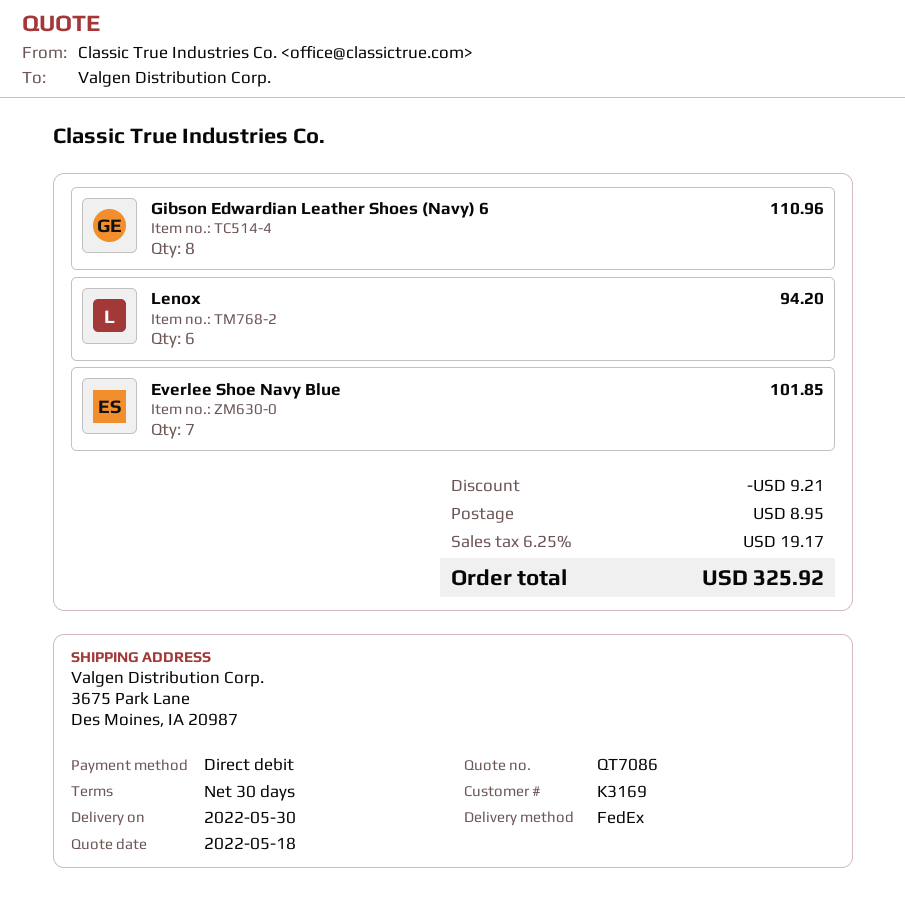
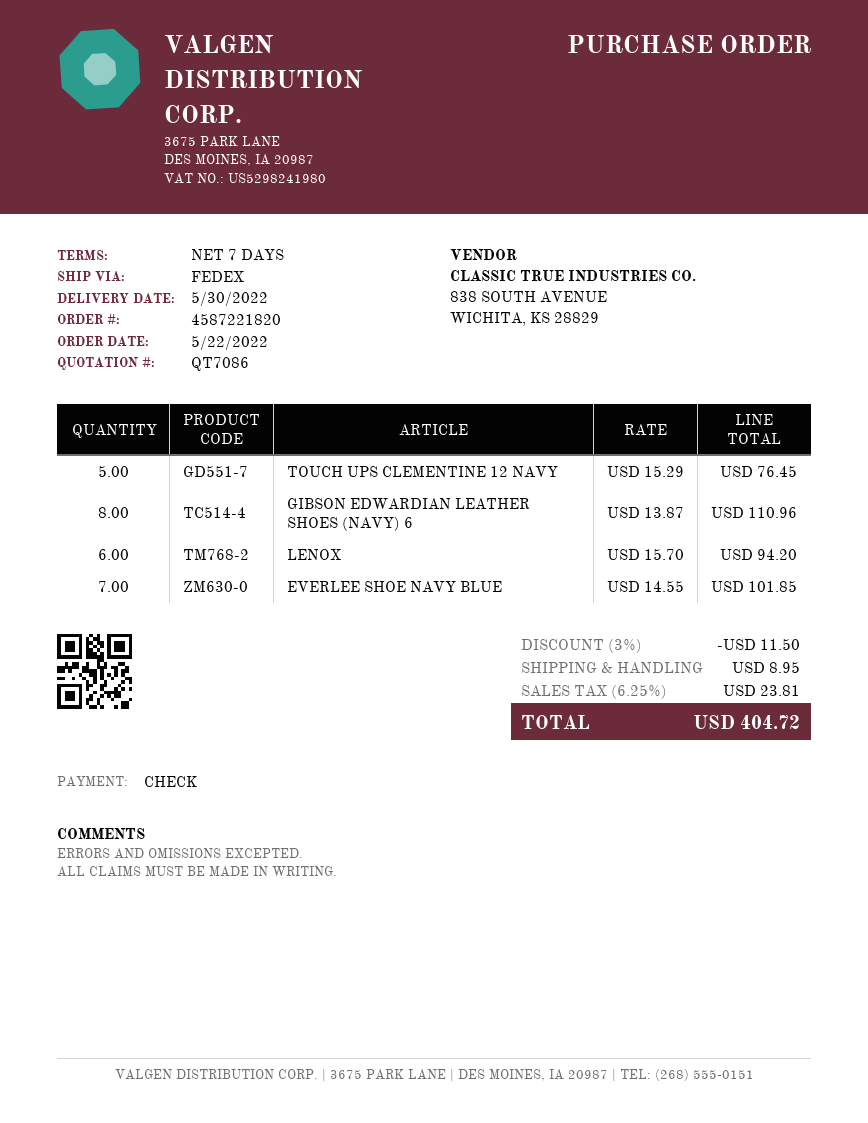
payment terms: 30 days -> 7 days
payment method: direct debit -> cheque
TOUCH UPS CLEMENTINE 12 NAVY: none -> 5 for 76.45
discount: 9.21 -> 11.50
tax: 6.25% = 19.17 -> 6.25% = 23.81
total: 325.92 -> 404.72

